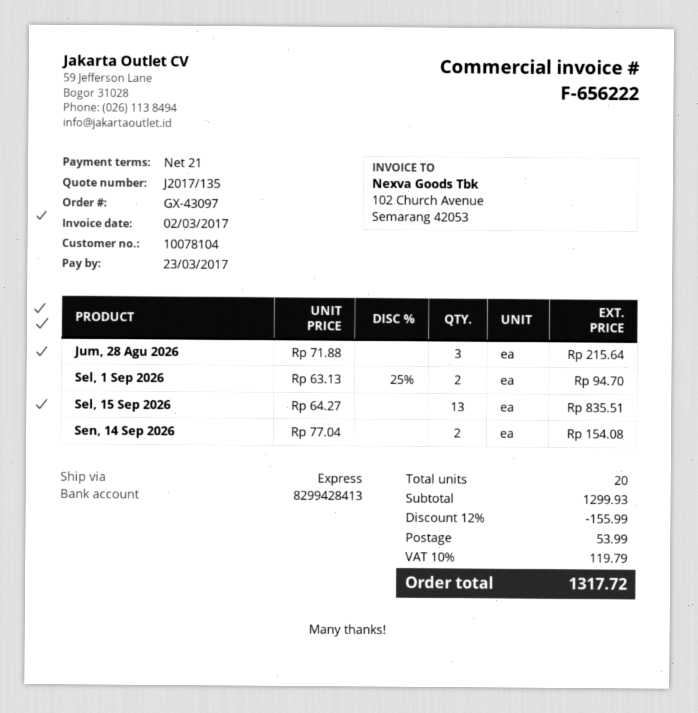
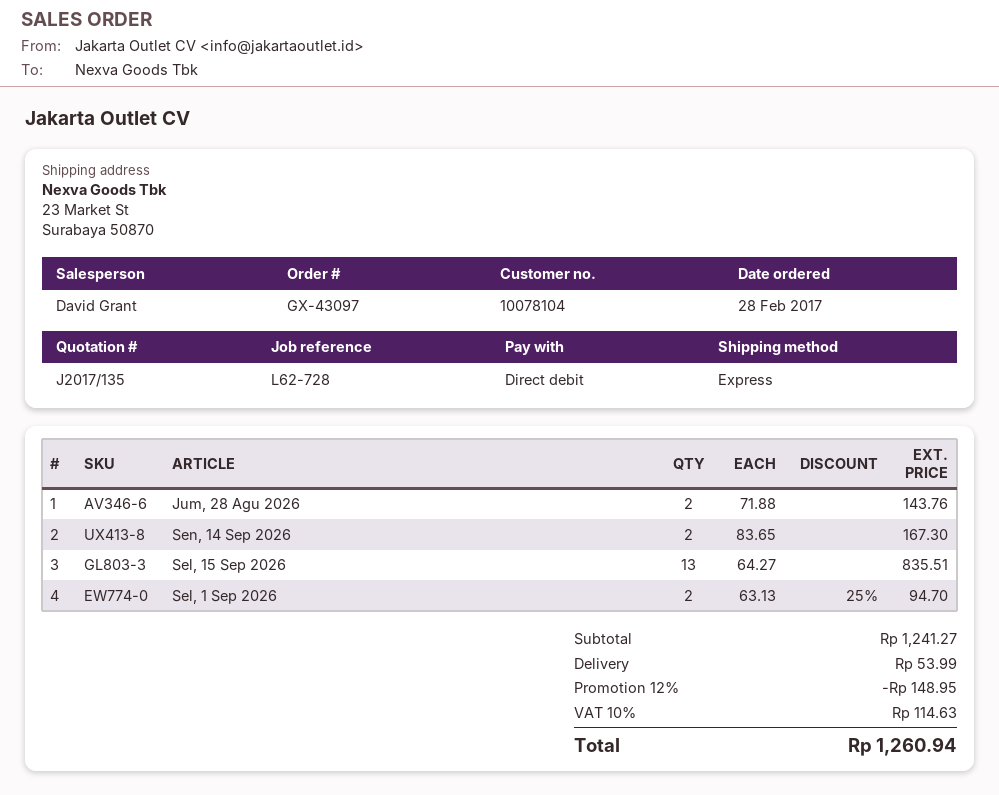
Jum, 28 Agu 2026: 3 x 71.88 = 215.64 -> 2 x 71.88 = 143.76
Sen, 14 Sep 2026: 2 x 77.04 = 154.08 -> 2 x 83.65 = 167.30
subtotal: 1299.93 -> 1241.27
discount: 12% = 155.99 -> 12% = 148.95
tax: 10% = 119.79 -> 10% = 114.63
total: 1317.72 -> 1260.94

